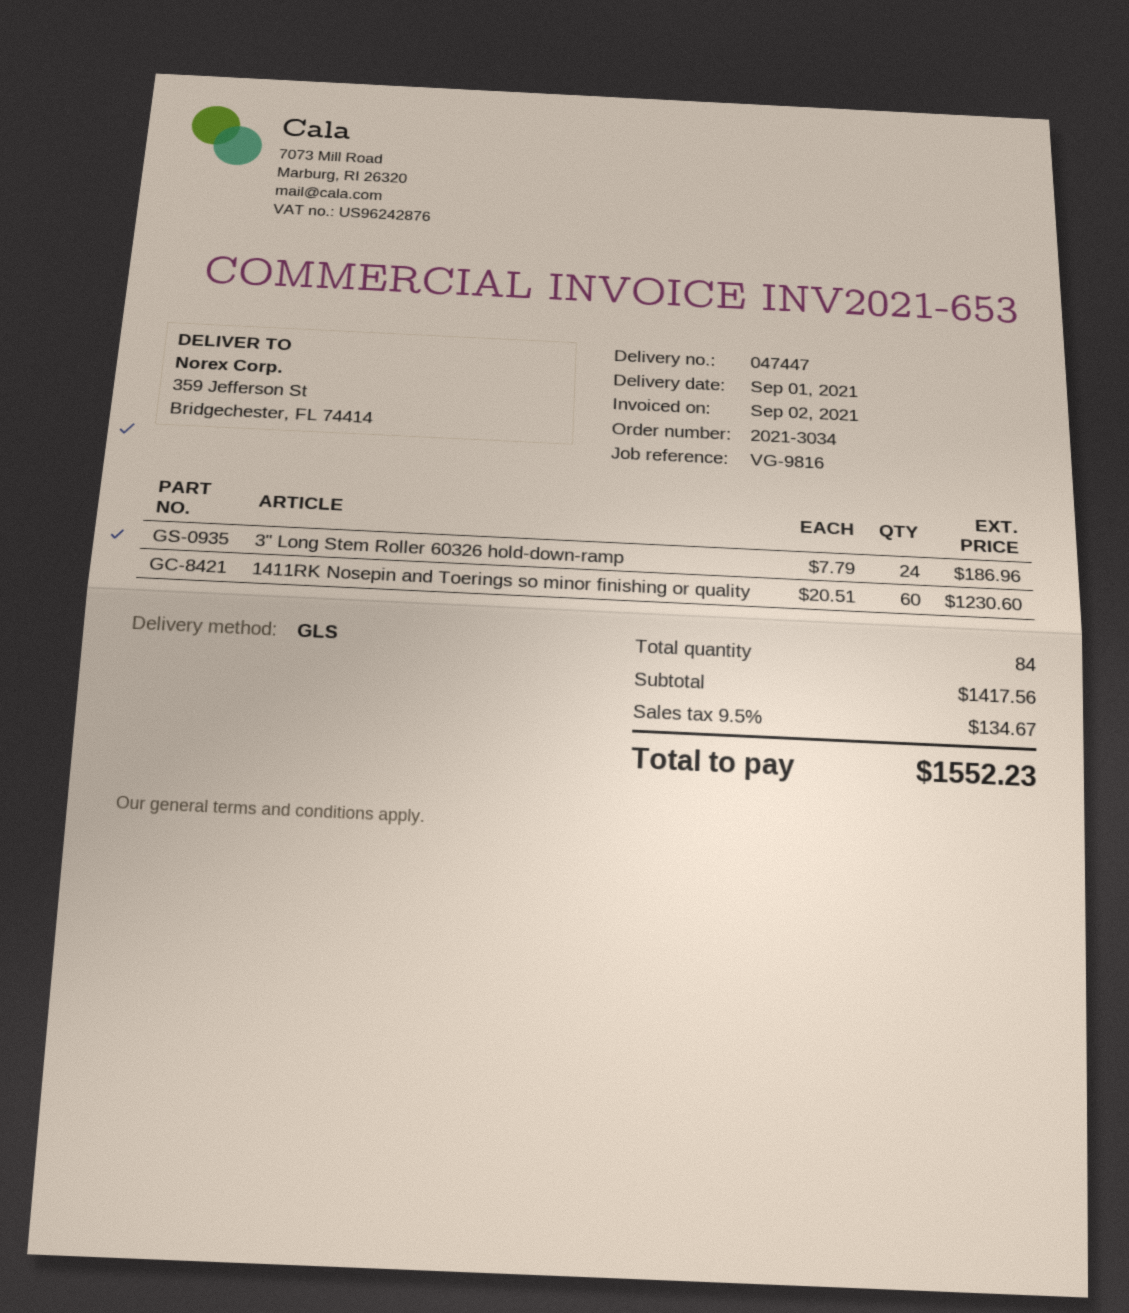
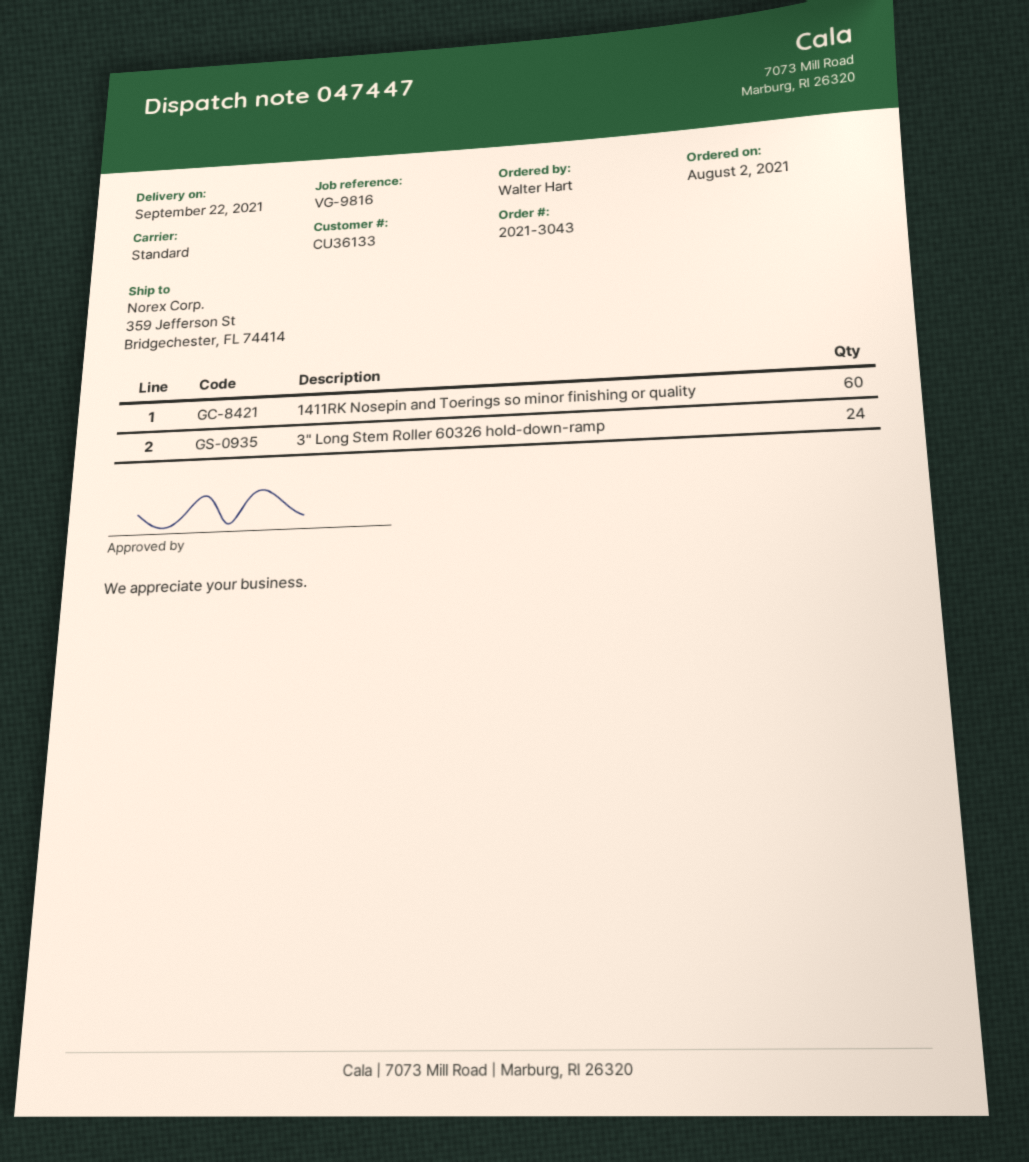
order number: 2021-3034 -> 2021-3043
delivery date: 2021-09-01 -> 2021-09-22
shipping method: GLS -> standard

